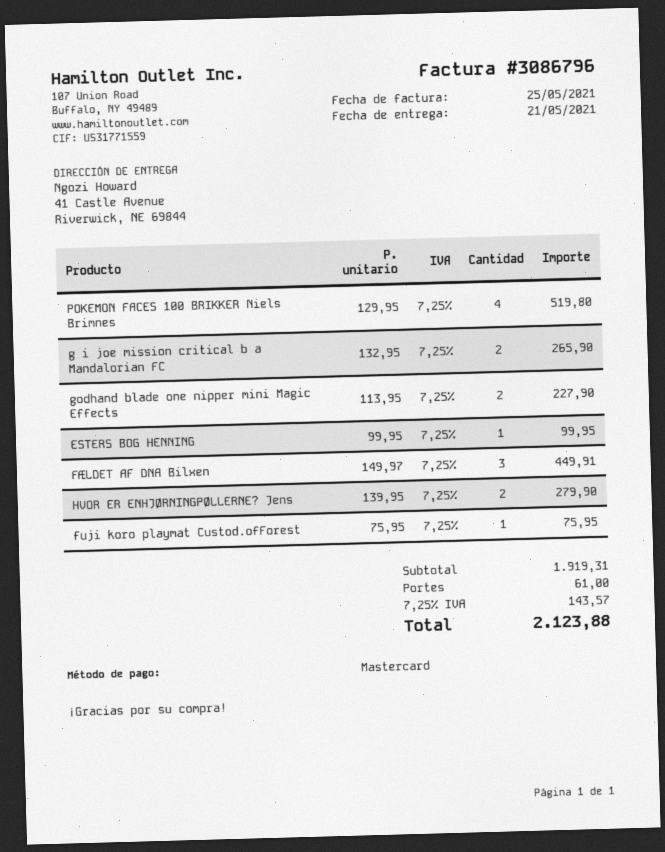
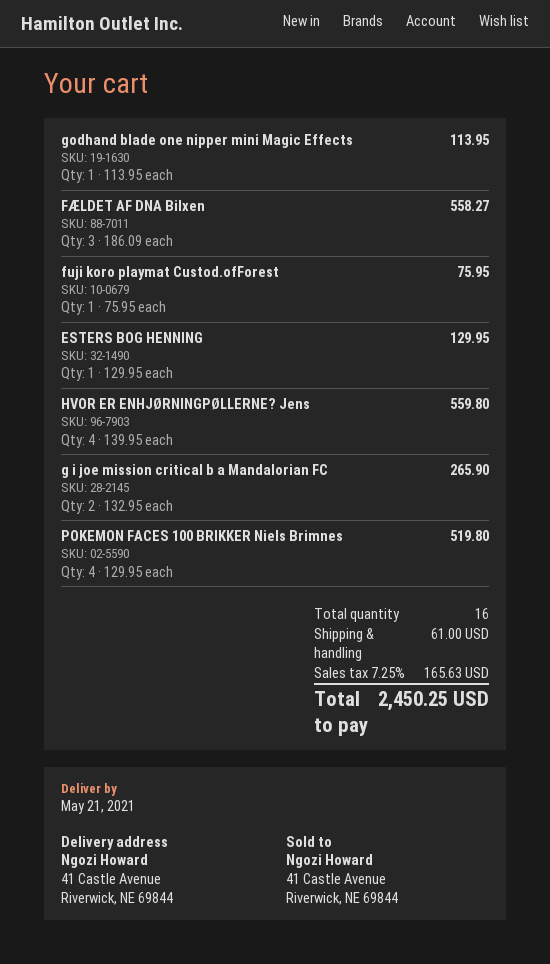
godhand blade one nipper mini Magic Effects: 2 x 113.95 = 227.90 -> 1 x 113.95 = 113.95
ESTERS BOG HENNING: 1 x 99.95 = 99.95 -> 1 x 129.95 = 129.95
FÆLDET AF DNA Bilxen: 3 x 149.97 = 449.91 -> 3 x 186.09 = 558.27
HVOR ER ENHJØRNINGPØLLERNE? Jens: 2 x 139.95 = 279.90 -> 4 x 139.95 = 559.80
tax: 7.25% = 143.57 -> 7.25% = 165.63
total: 2123.88 -> 2450.25

